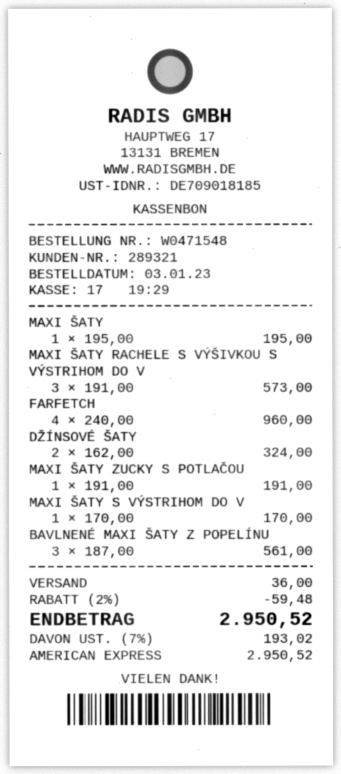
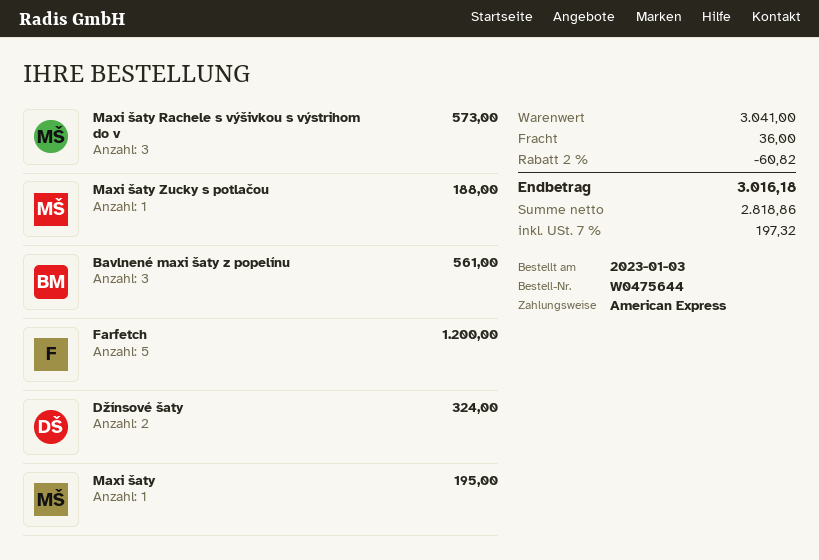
order number: W0471548 -> W0475644
FARFETCH: 4 for 960.00 -> 5 for 1200.00
MAXI ŠATY ZUCKY S POTLAČOU: 1 for 191.00 -> 1 for 188.00
MAXI ŠATY S VÝSTRIHOM DO V: 1 for 170.00 -> none
discount: 2% = 59.48 -> 2% = 60.82
tax: 7% = 193.02 -> 7% = 197.32
total: 2950.52 -> 3016.18

